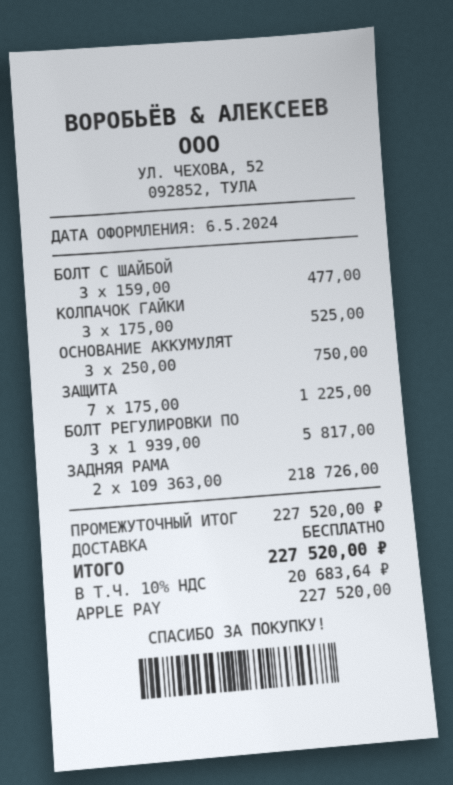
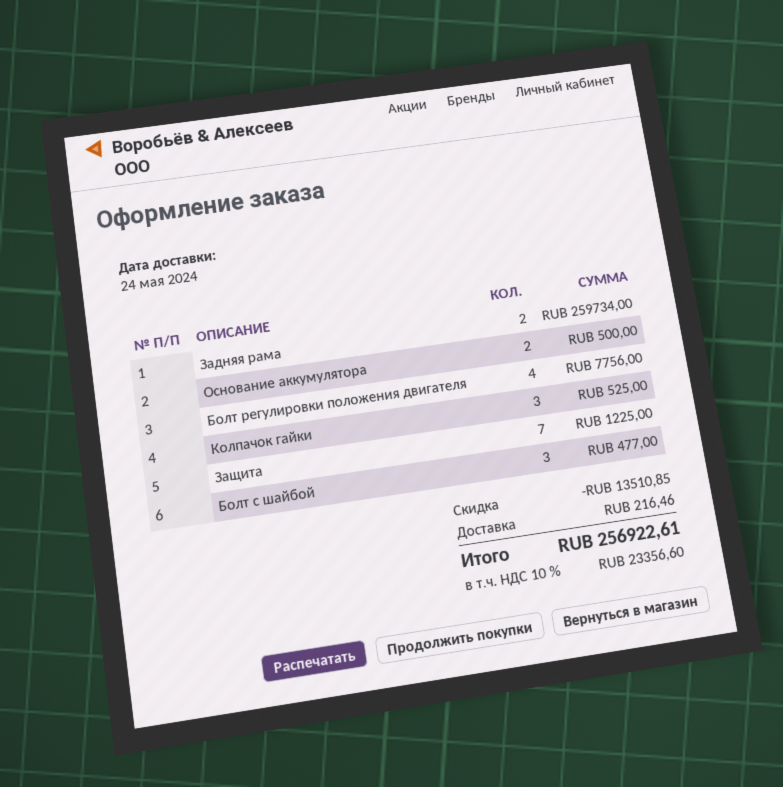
ОСНОВАНИЕ АККУМУЛЯТ: 3 for 750.00 -> 2 for 500.00
БОЛТ РЕГУЛИРОВКИ ПО: 3 for 5817.00 -> 4 for 7756.00
ЗАДНЯЯ РАМА: 2 for 218726.00 -> 2 for 259734.00
discount: none -> 13510.85
shipping: 0.00 -> 216.46
tax: 10% = 20683.64 -> 10% = 23356.60
total: 227520.00 -> 256922.61

